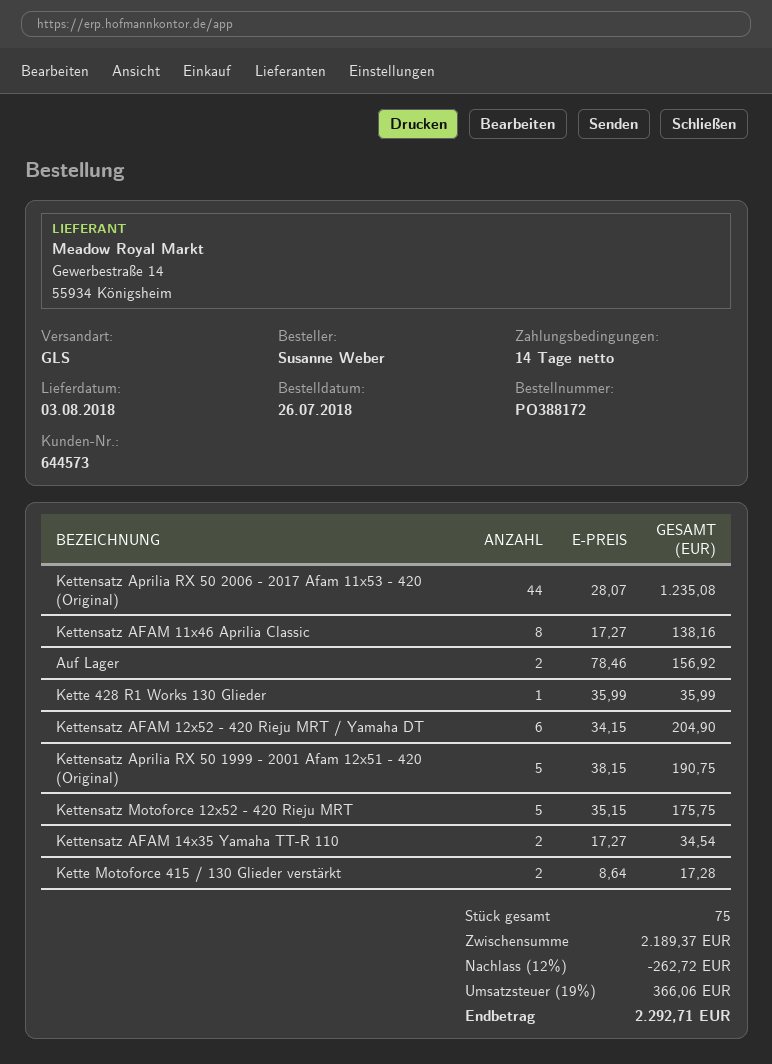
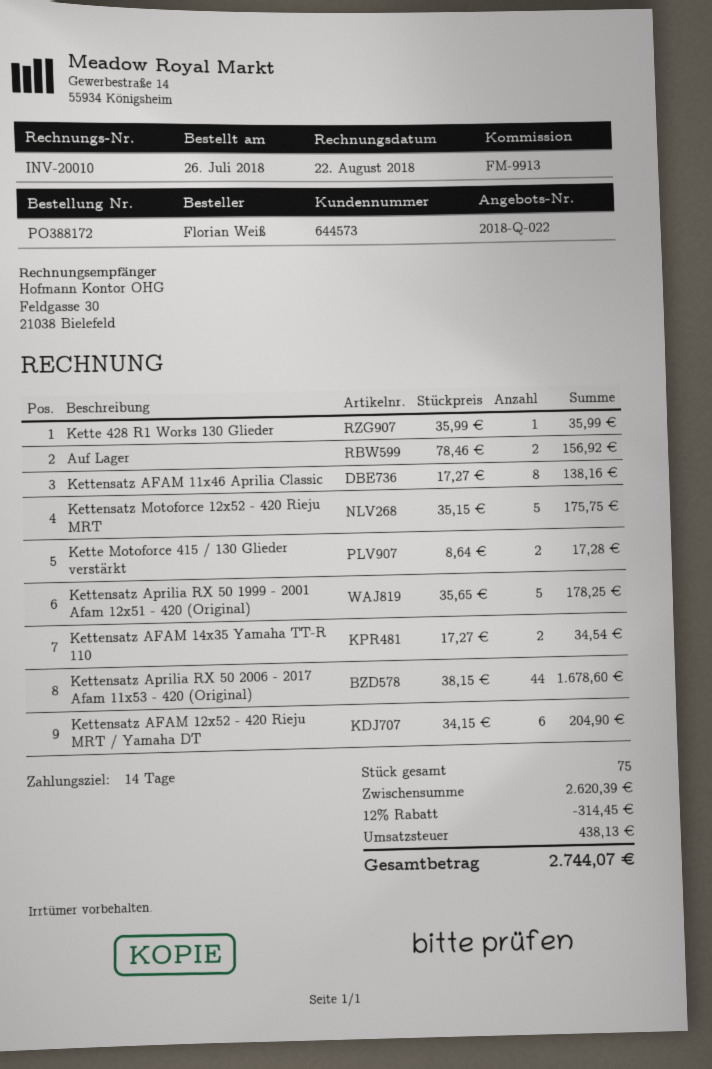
ordered by: Susanne Weber -> Florian Weiß
Kettensatz Aprilia RX 50 2006 - 2017 Afam 11x53 - 420 (Original): 44 x 28.07 = 1235.08 -> 44 x 38.15 = 1678.60
Kettensatz Aprilia RX 50 1999 - 2001 Afam 12x51 - 420 (Original): 5 x 38.15 = 190.75 -> 5 x 35.65 = 178.25
subtotal: 2189.37 -> 2620.39
discount: 12% = 262.72 -> 12% = 314.45
tax: 366.06 -> 438.13
total: 2292.71 -> 2744.07

